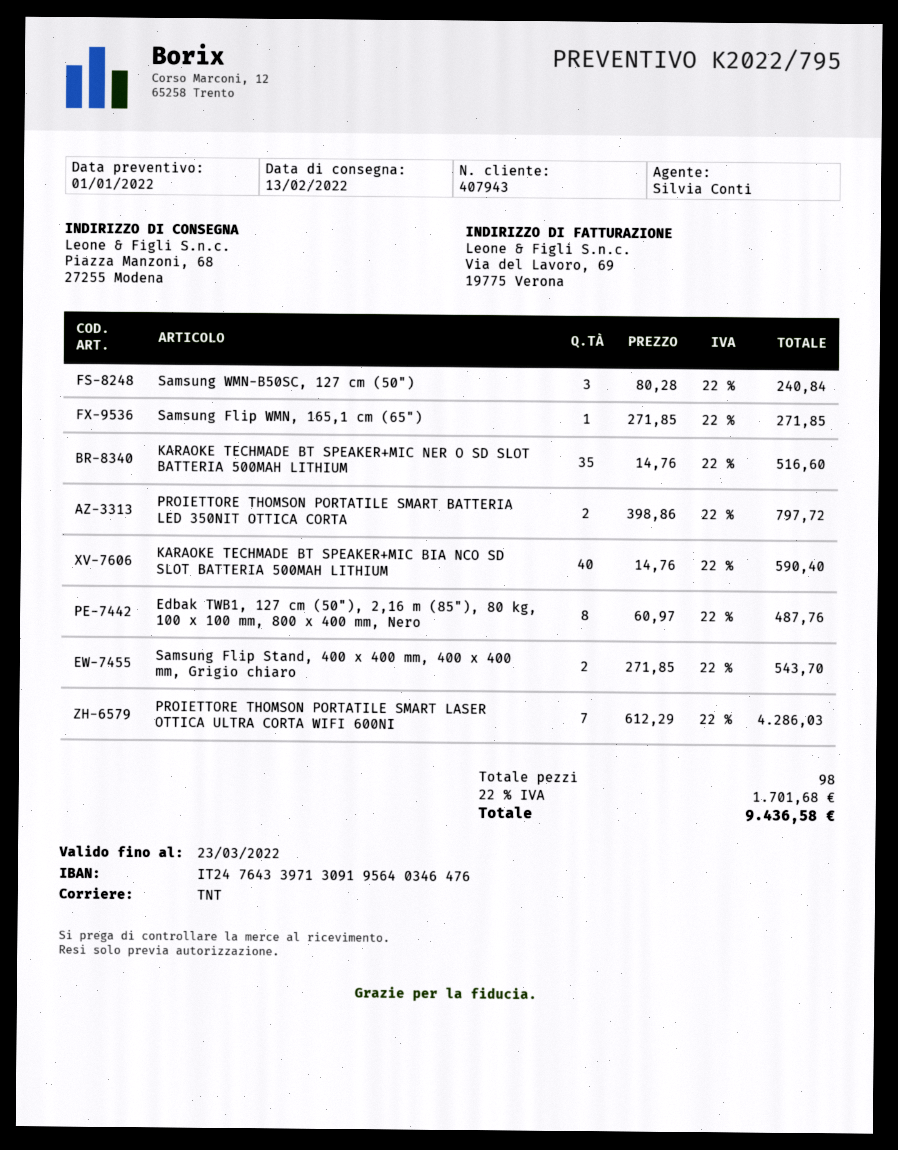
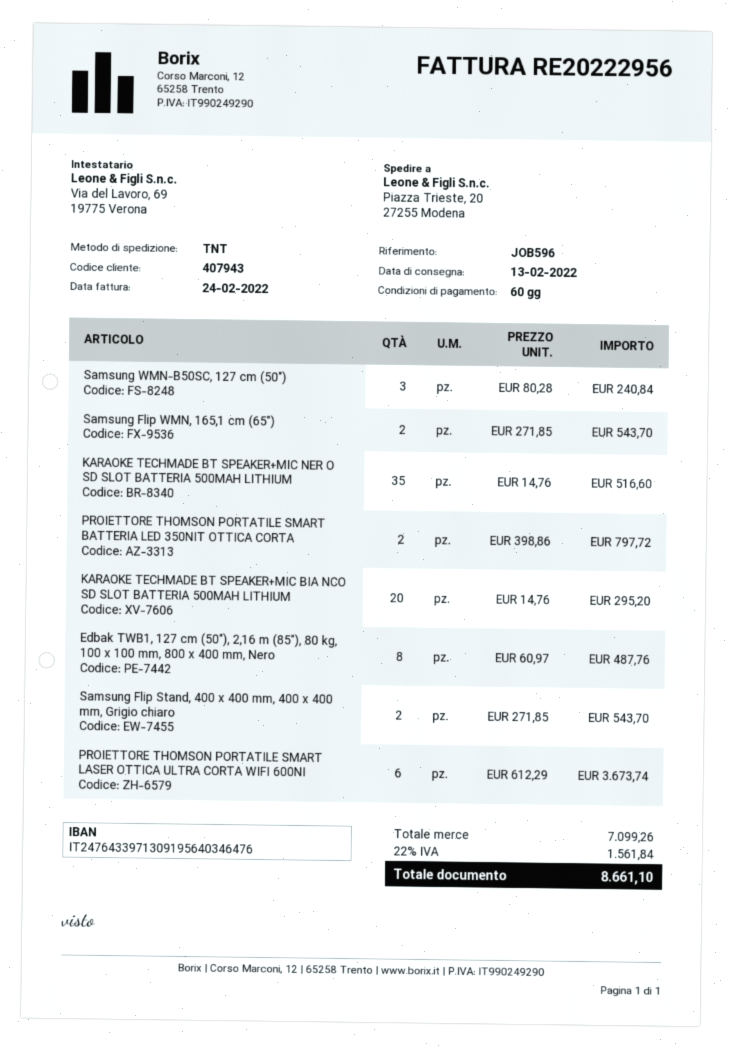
ship to: Piazza Manzoni, 68, 27255 Modena -> Piazza Trieste, 20, 27255 Modena
Samsung Flip WMN, 165,1 cm (65"): 1 x 271.85 = 271.85 -> 2 x 271.85 = 543.70
KARAOKE TECHMADE BT SPEAKER+MIC BIA NCO SD SLOT BATTERIA 500MAH LITHIUM: 40 x 14.76 = 590.40 -> 20 x 14.76 = 295.20
PROIETTORE THOMSON PORTATILE SMART LASER OTTICA ULTRA CORTA WIFI 600NI: 7 x 612.29 = 4286.03 -> 6 x 612.29 = 3673.74
tax: 22% = 1701.68 -> 22% = 1561.84
total: 9436.58 -> 8661.10

